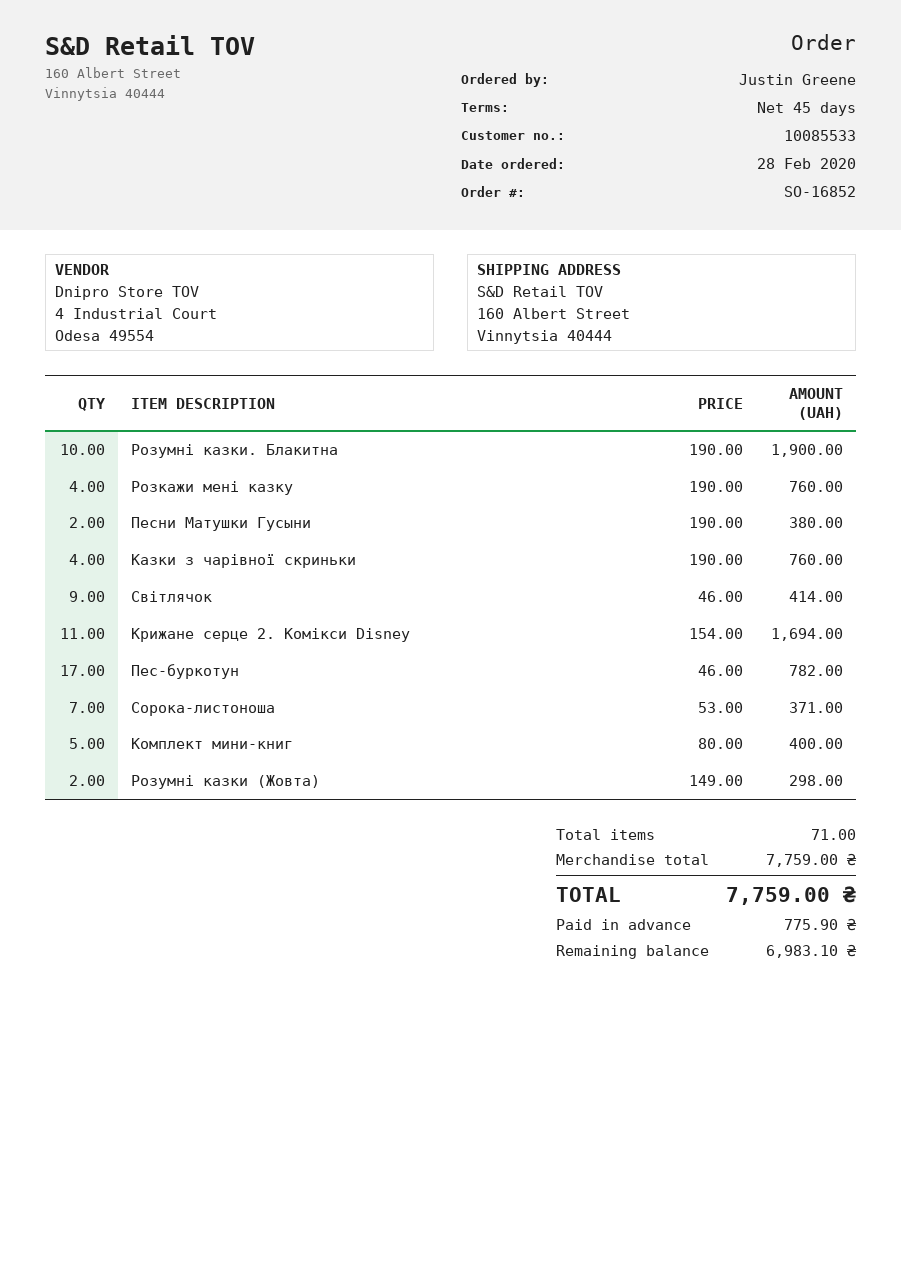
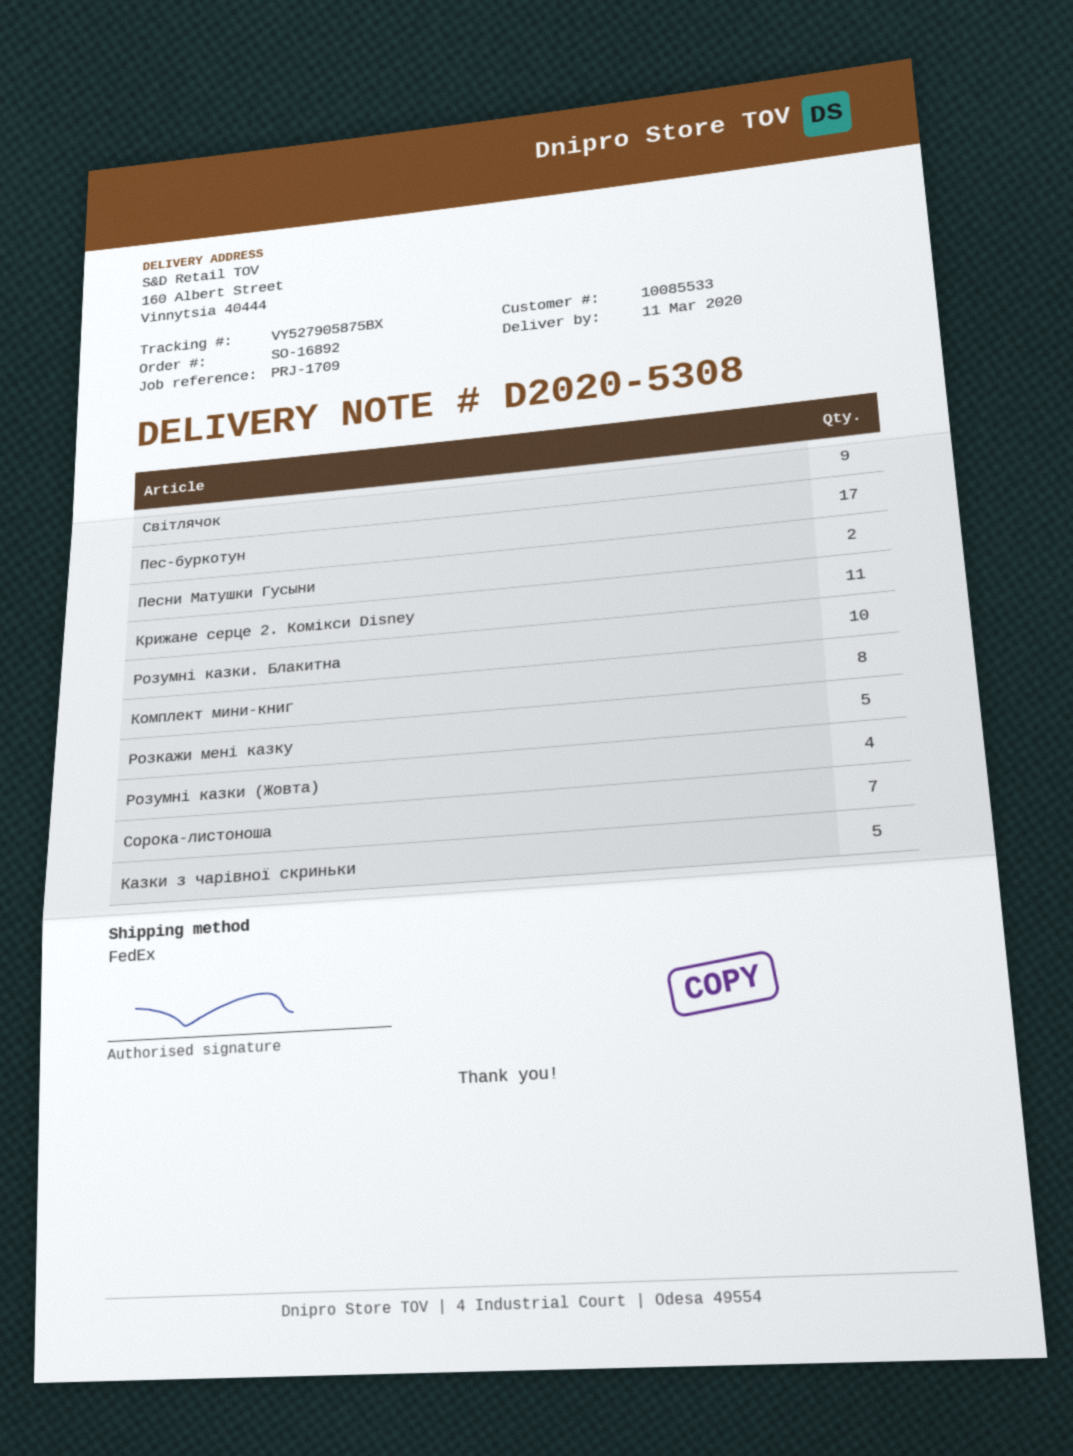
order number: SO-16852 -> SO-16892
Розкажи мені казку: 4 -> 5
Казки з чарівної скриньки: 4 -> 5
Комплект мини-книг: 5 -> 8
Розумні казки (Жовта): 2 -> 4

